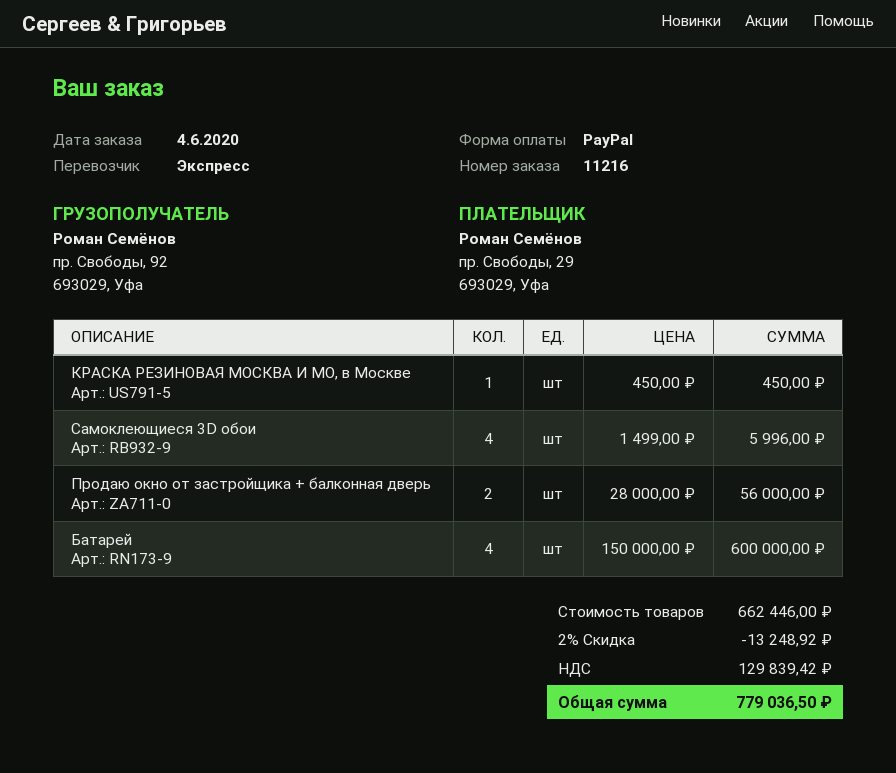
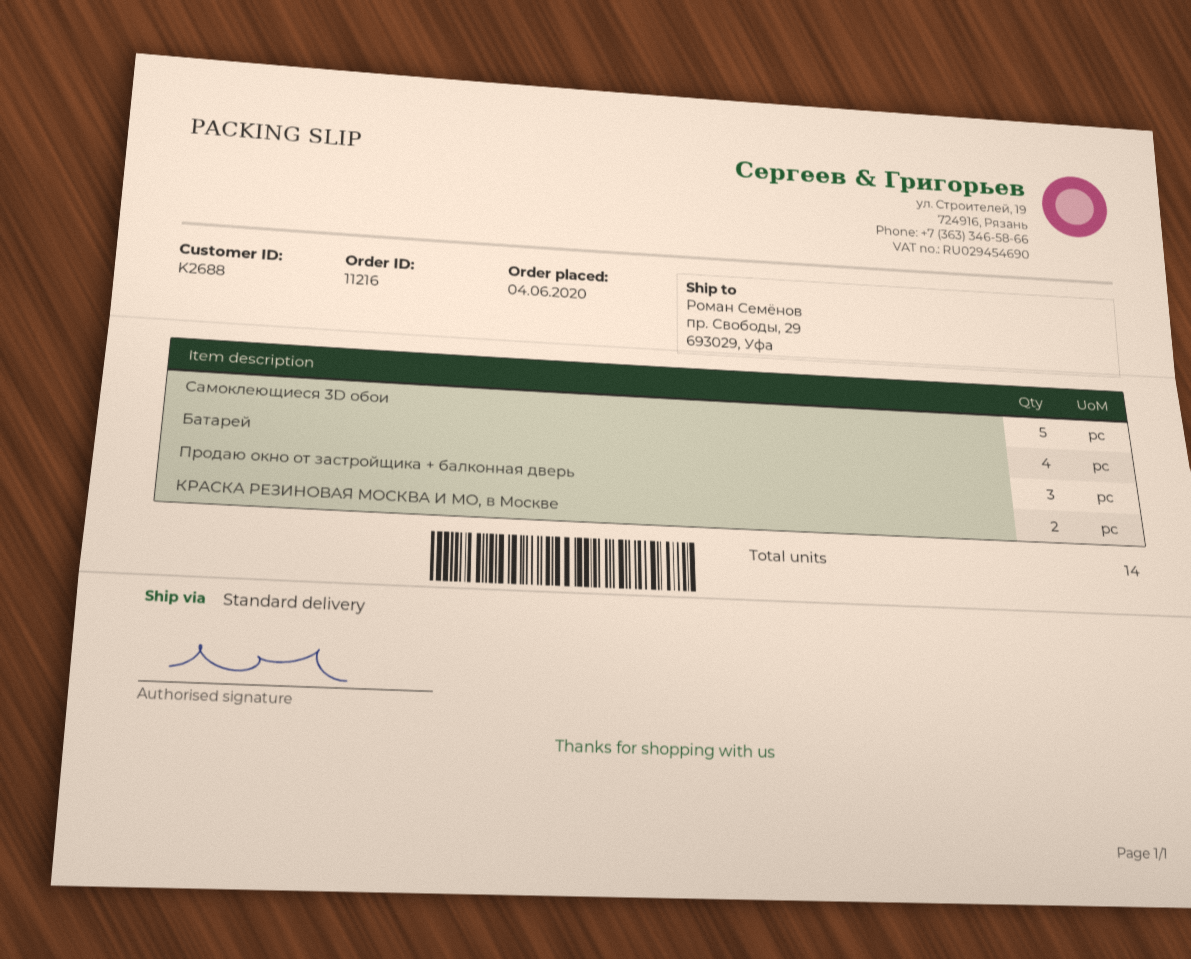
shipping method: express -> standard
ship to: пр. Свободы, 92, 693029, Уфа -> пр. Свободы, 29, 693029, Уфа
КРАСКА РЕЗИНОВАЯ МОСКВА И МО, в Москве: 1 -> 2
Самоклеющиеся 3D обои: 4 -> 5
Продаю окно от застройщика + балконная дверь: 2 -> 3

